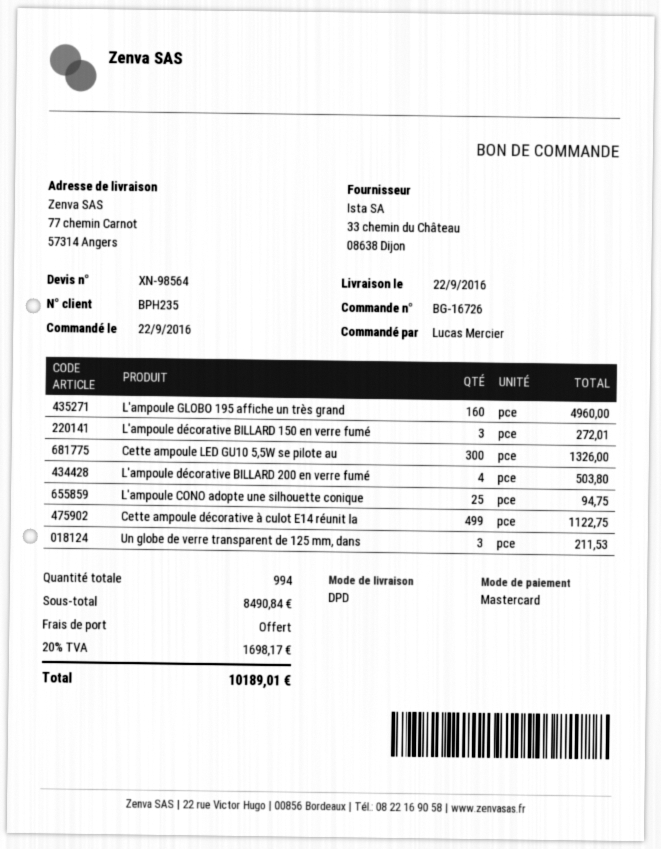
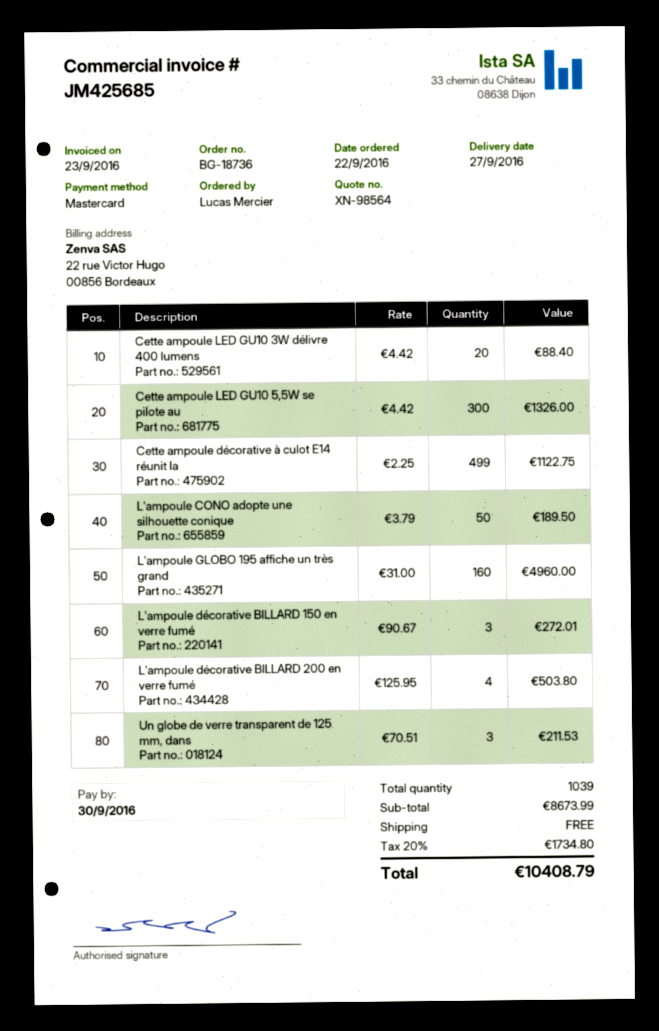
order number: BG-16726 -> BG-18736
delivery date: 2016-09-22 -> 2016-09-27
L'ampoule CONO adopte une silhouette conique: 25 for 94.75 -> 50 for 189.50
Cette ampoule LED GU10 3W délivre 400 lumens: none -> 20 for 88.40
total quantity: 994 -> 1039
subtotal: 8490.84 -> 8673.99
tax: 20% = 1698.17 -> 20% = 1734.80
total: 10189.01 -> 10408.79

